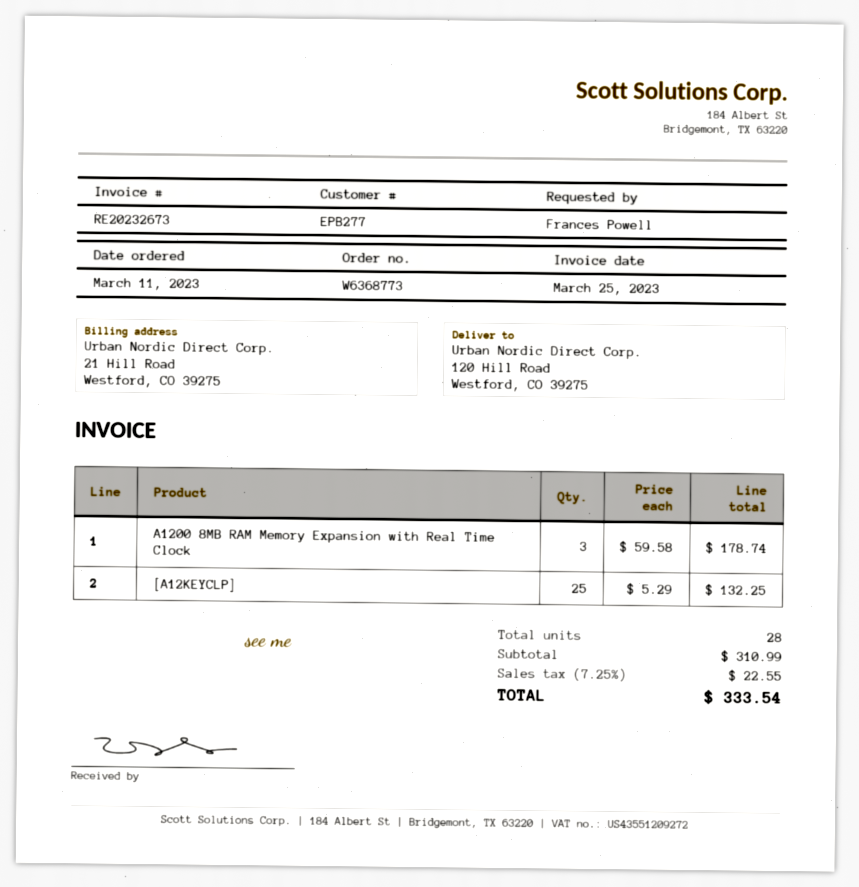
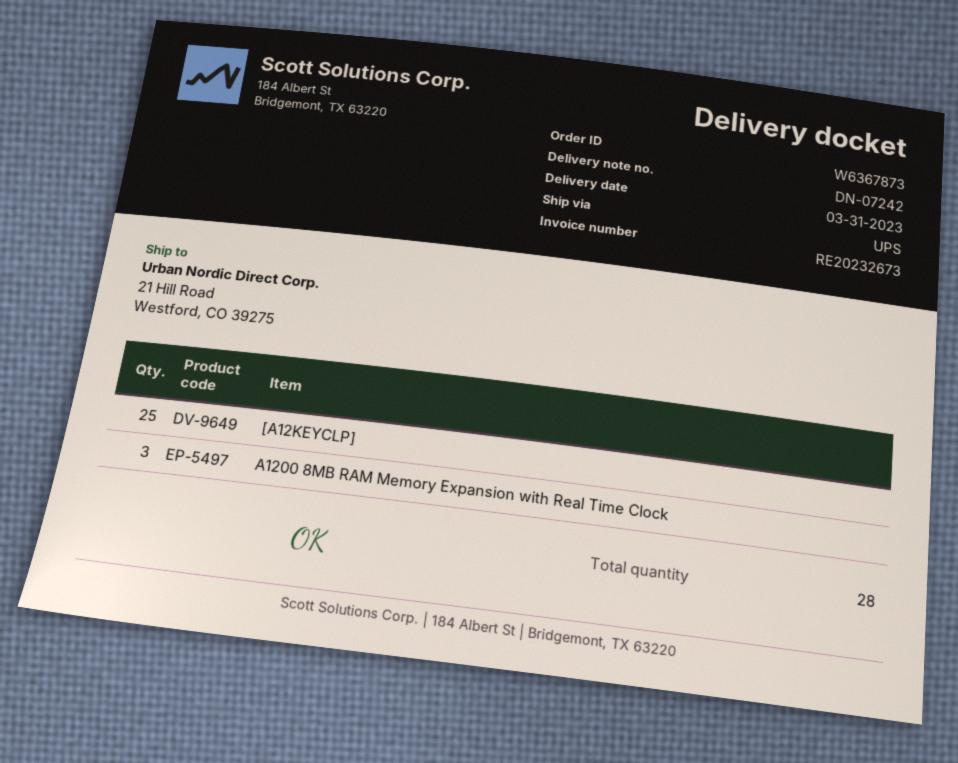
order number: W6368773 -> W6367873
ship to: 120 Hill Road, Westford, CO 39275 -> 21 Hill Road, Westford, CO 39275

